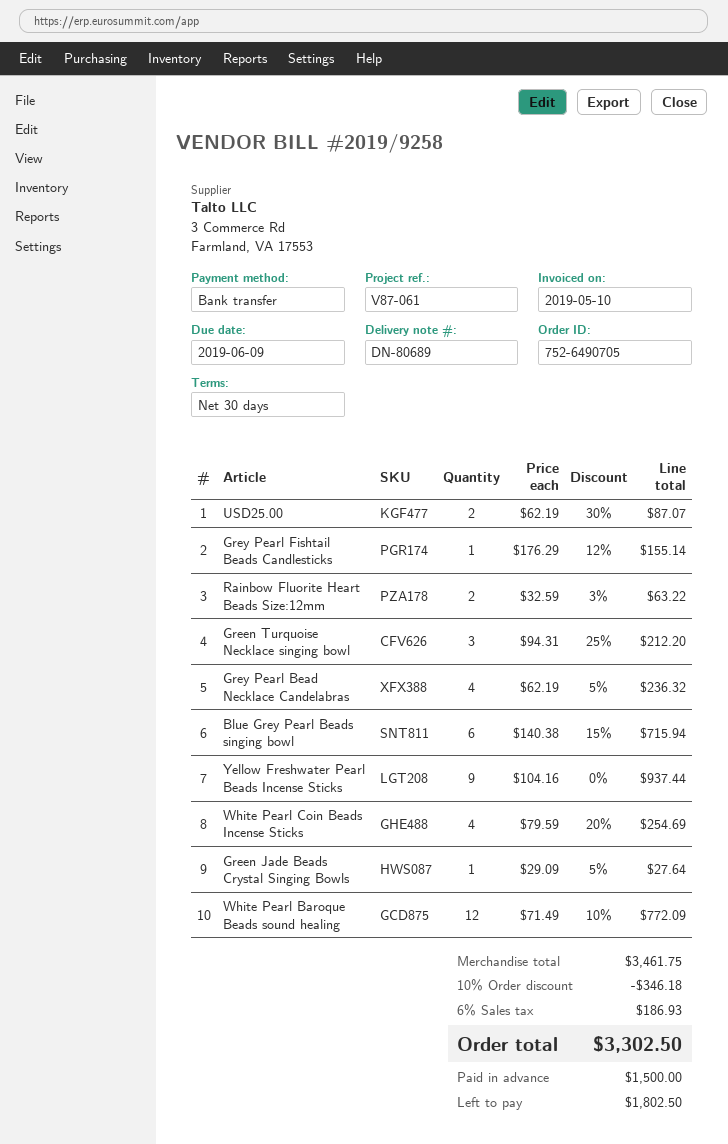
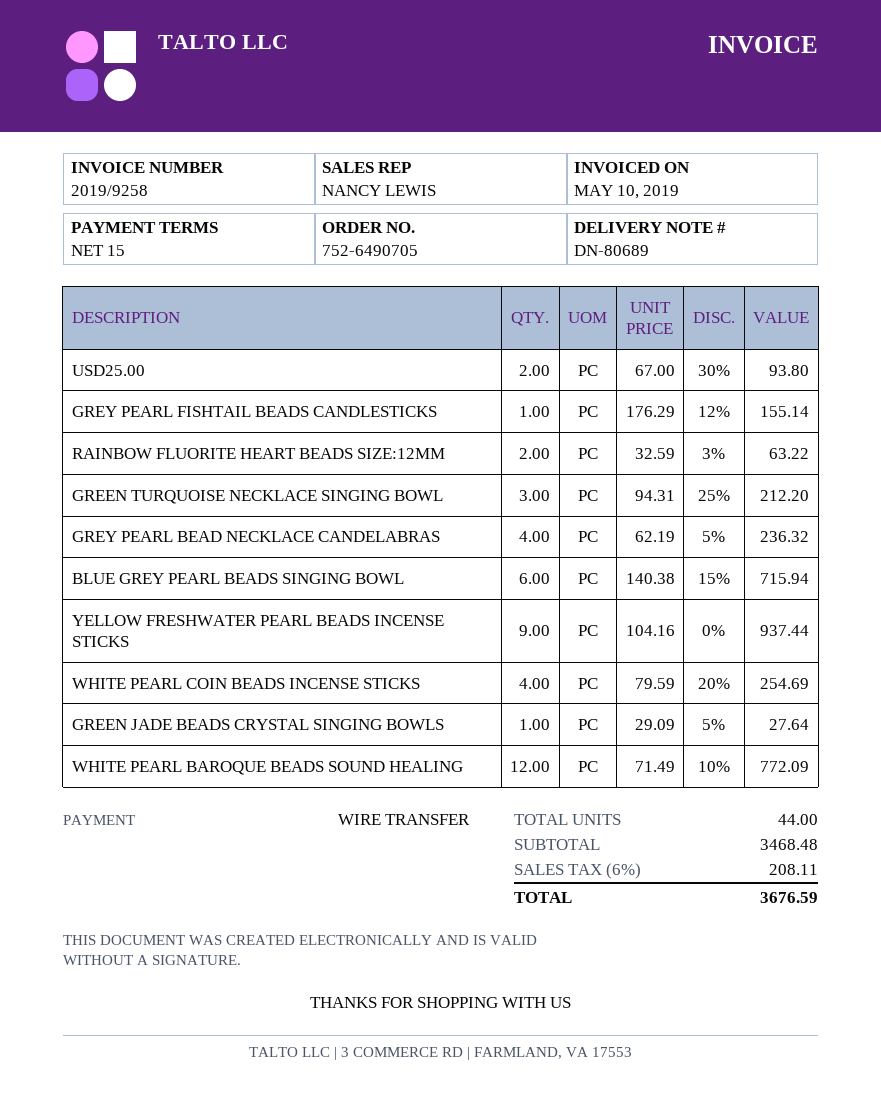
payment terms: 30 days -> 15 days
USD25.00: 2 x 62.19 - 30% = 87.07 -> 2 x 67.00 - 30% = 93.80
subtotal: 3461.75 -> 3468.48
discount: 10% = 346.18 -> none
tax: 6% = 186.93 -> 6% = 208.11
total: 3302.50 -> 3676.59

